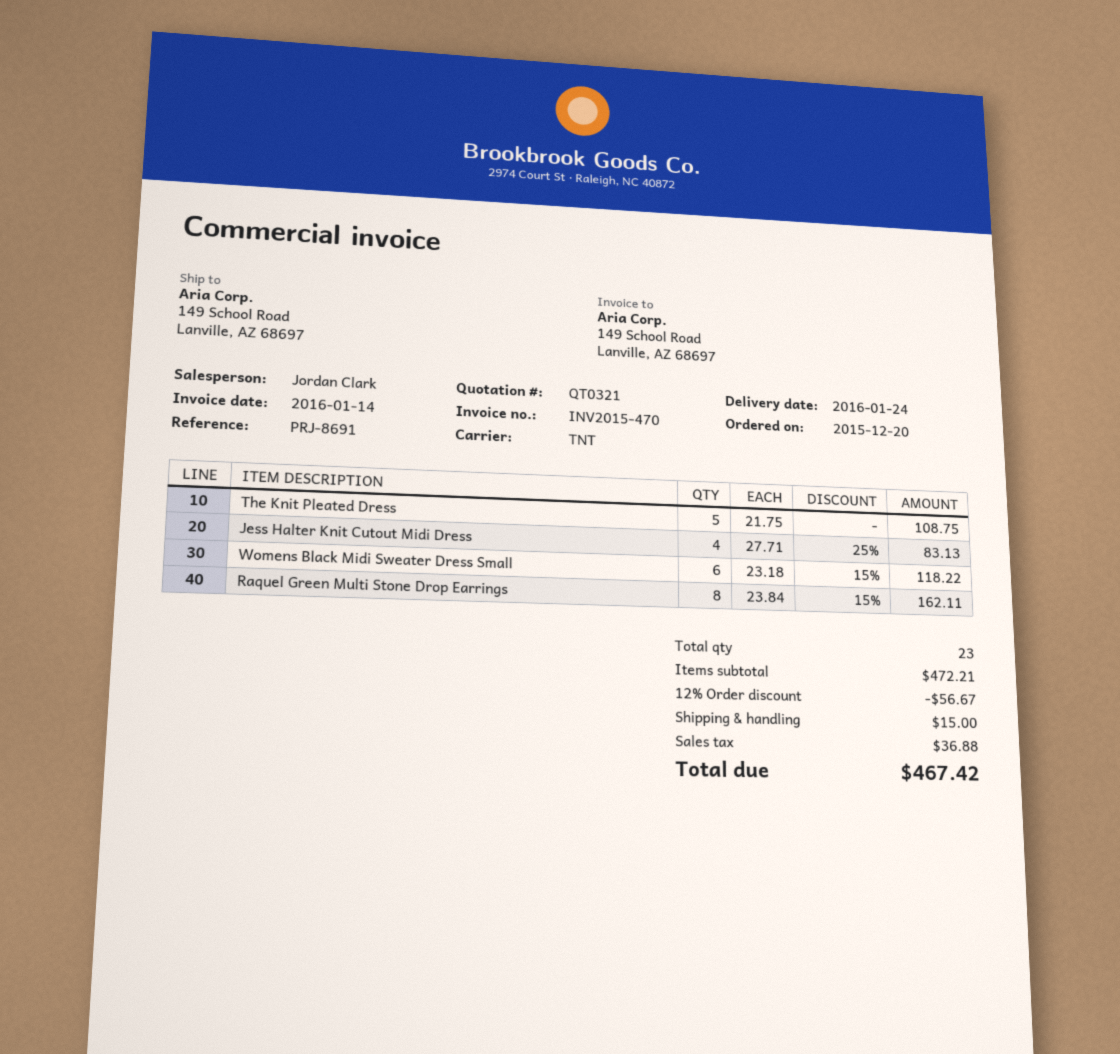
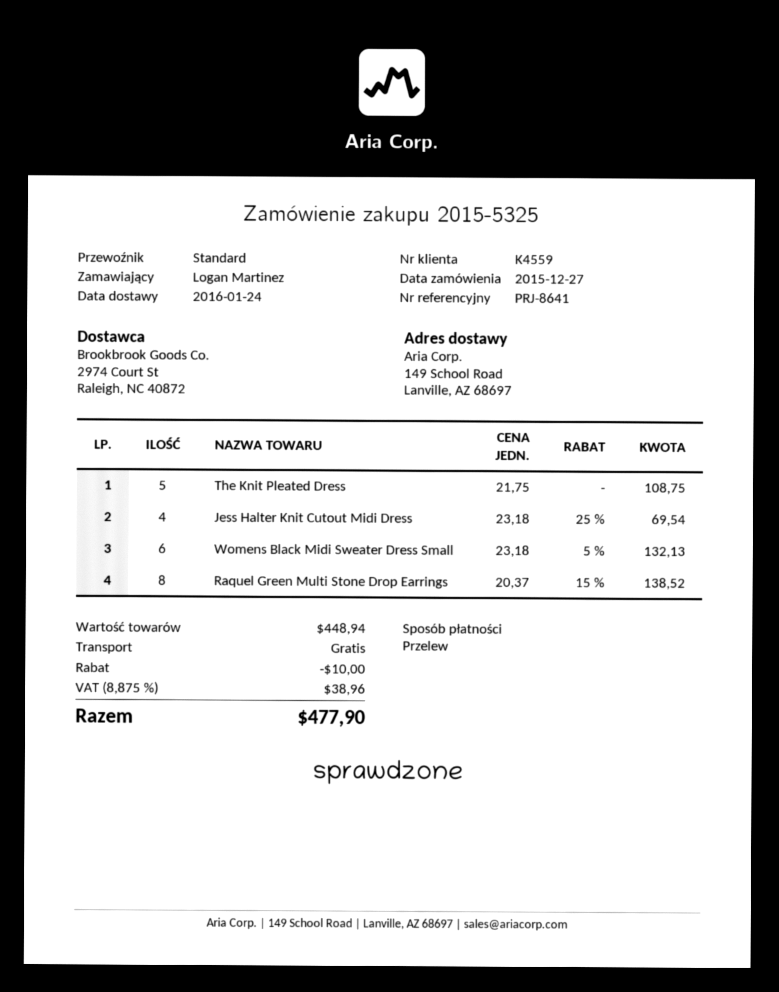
order date: 2015-12-20 -> 2015-12-27
reference: PRJ-8691 -> PRJ-8641
shipping method: TNT -> standard
Jess Halter Knit Cutout Midi Dress: 4 x 27.71 - 25% = 83.13 -> 4 x 23.18 - 25% = 69.54
Womens Black Midi Sweater Dress Small: 6 x 23.18 - 15% = 118.22 -> 6 x 23.18 - 5% = 132.13
Raquel Green Multi Stone Drop Earrings: 8 x 23.84 - 15% = 162.11 -> 8 x 20.37 - 15% = 138.52
subtotal: 472.21 -> 448.94
discount: 56.67 -> 10.00
shipping: 15.00 -> 0.00
tax: 36.88 -> 38.96
total: 467.42 -> 477.90

